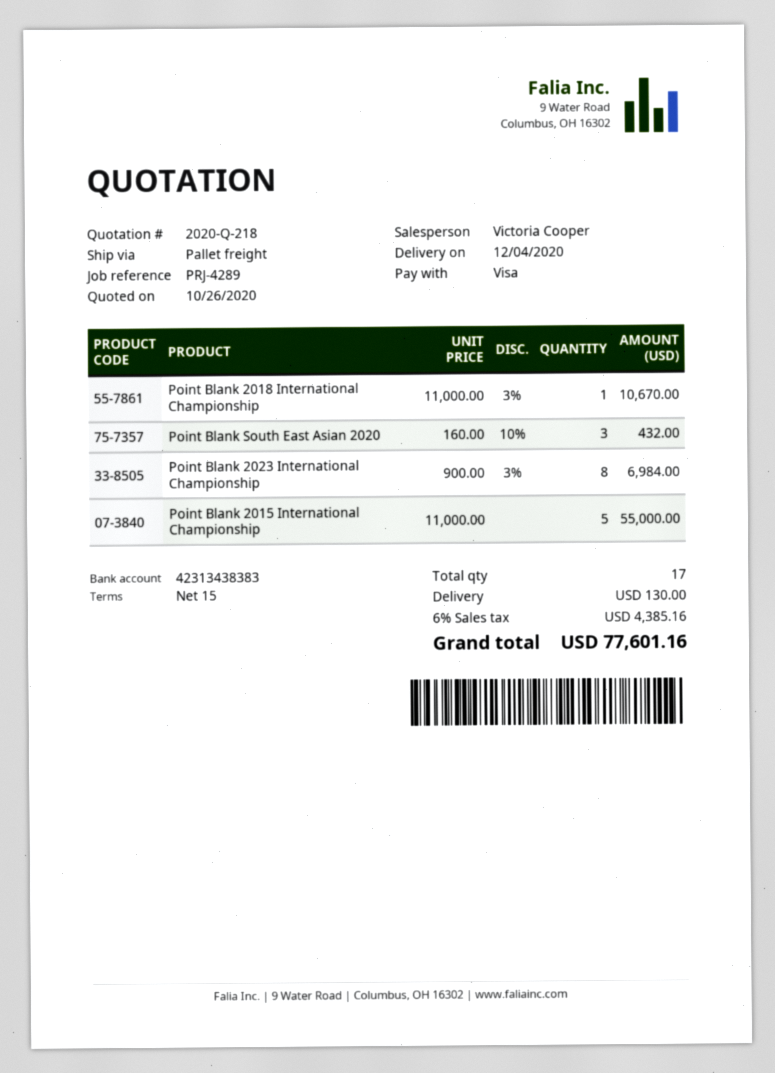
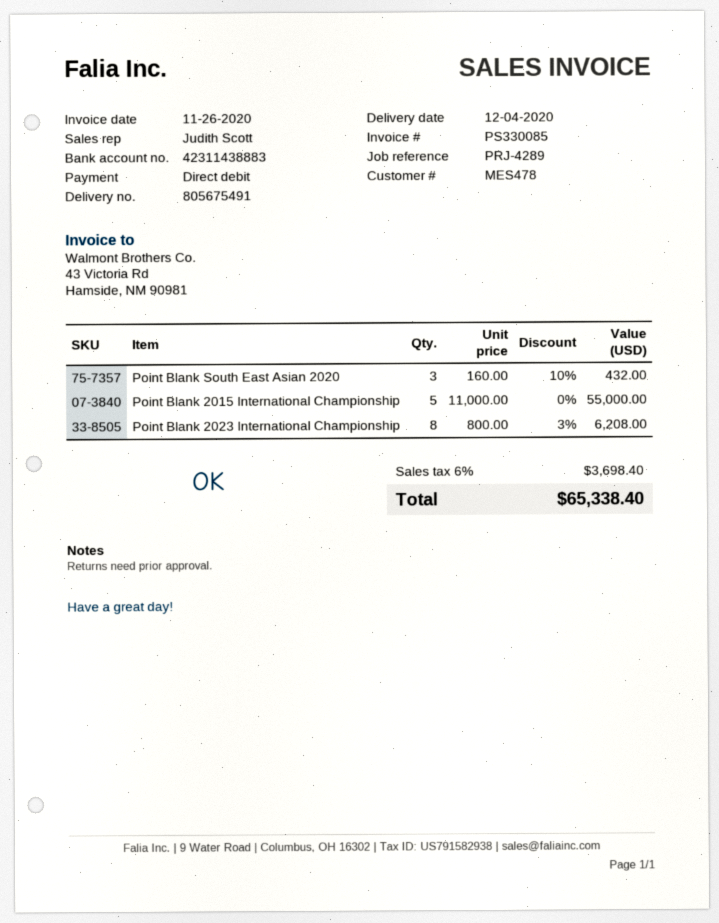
sales rep: Victoria Cooper -> Judith Scott
payment method: Visa -> direct debit
bank account: 42313438383 -> 42311438883
Point Blank 2018 International Championship: 1 x 11000.00 - 3% = 10670.00 -> none
Point Blank 2023 International Championship: 8 x 900.00 - 3% = 6984.00 -> 8 x 800.00 - 3% = 6208.00
shipping: 130.00 -> none
tax: 6% = 4385.16 -> 6% = 3698.40
total: 77601.16 -> 65338.40

